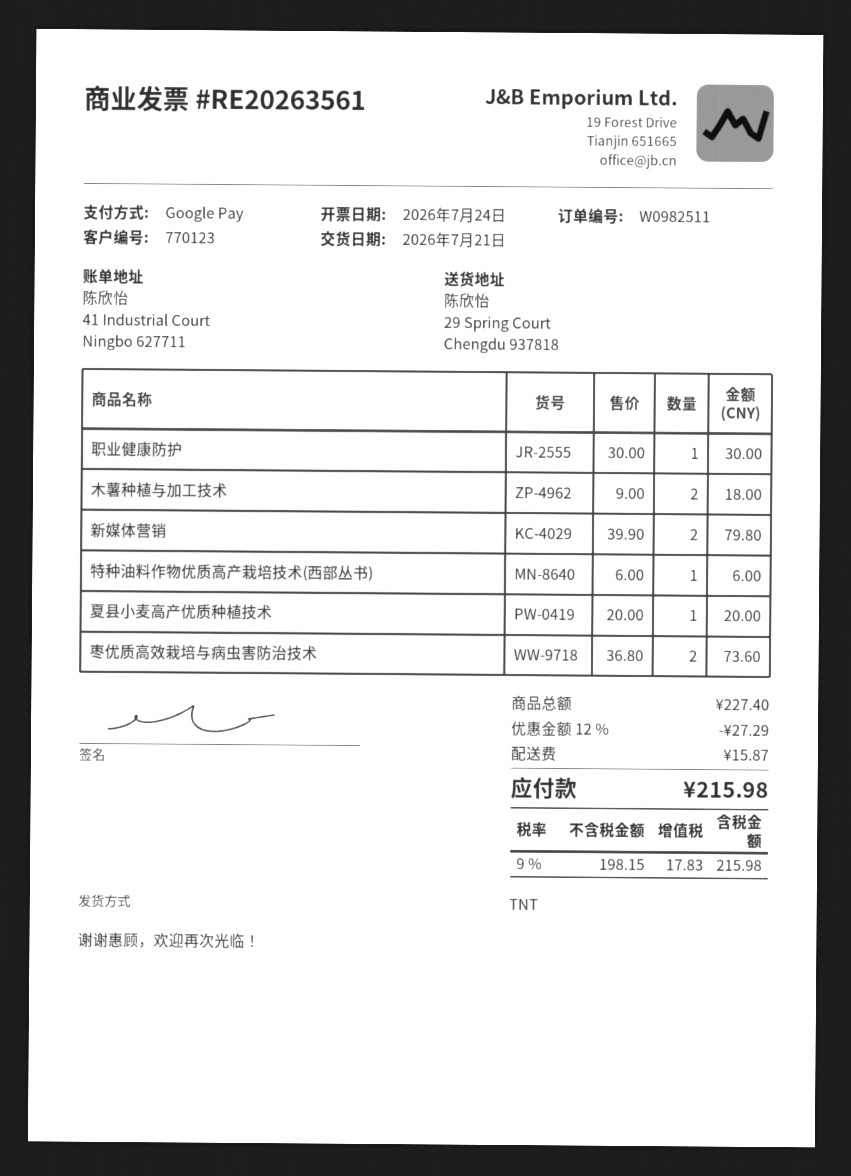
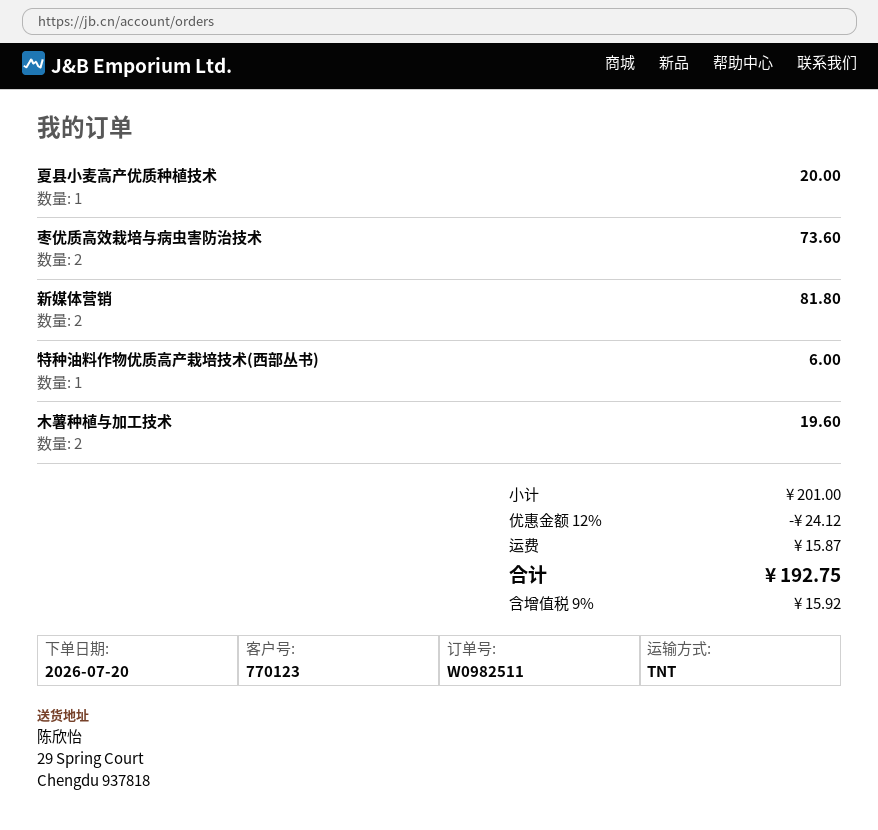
职业健康防护: 1 for 30.00 -> none
木薯种植与加工技术: 2 for 18.00 -> 2 for 19.60
新媒体营销: 2 for 79.80 -> 2 for 81.80
subtotal: 227.40 -> 201.00
discount: 12% = 27.29 -> 12% = 24.12
tax: 9% = 17.83 -> 9% = 15.92
total: 215.98 -> 192.75

